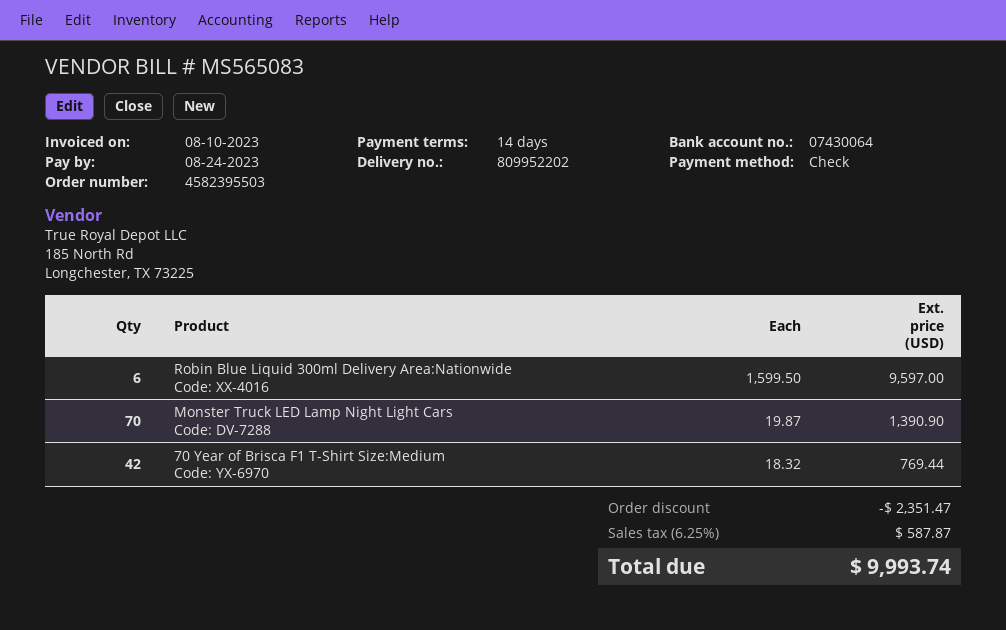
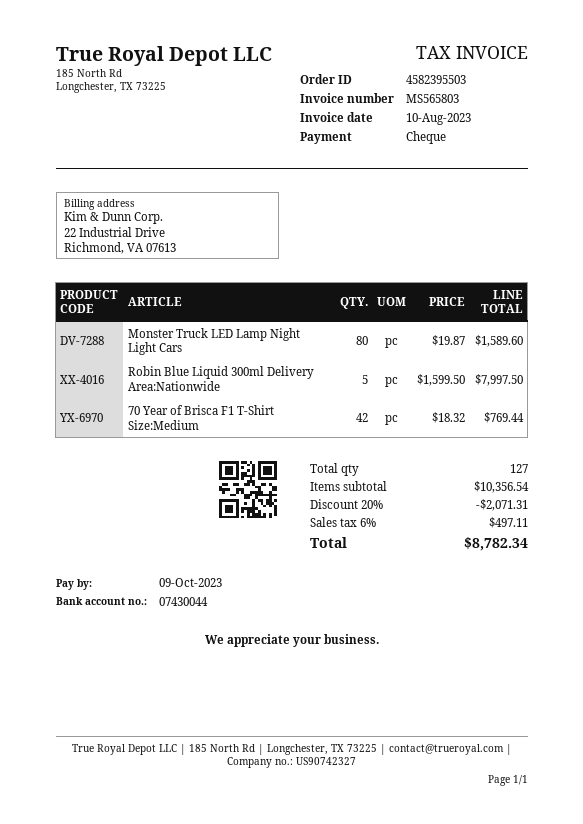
invoice number: MS565083 -> MS565803
due date: 2023-08-24 -> 2023-10-09
bank account: 07430064 -> 07430044
Robin Blue Liquid 300ml Delivery Area:Nationwide: 6 x 1599.50 = 9597.00 -> 5 x 1599.50 = 7997.50
Monster Truck LED Lamp Night Light Cars: 70 x 19.87 = 1390.90 -> 80 x 19.87 = 1589.60
discount: 2351.47 -> 2071.31
tax: 6.25% = 587.87 -> 6% = 497.11
total: 9993.74 -> 8782.34

